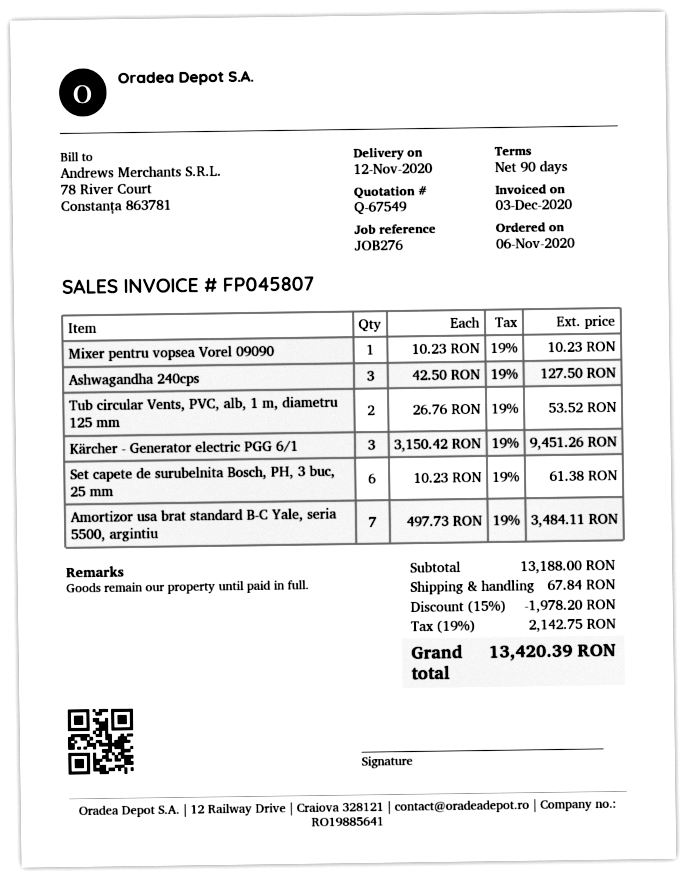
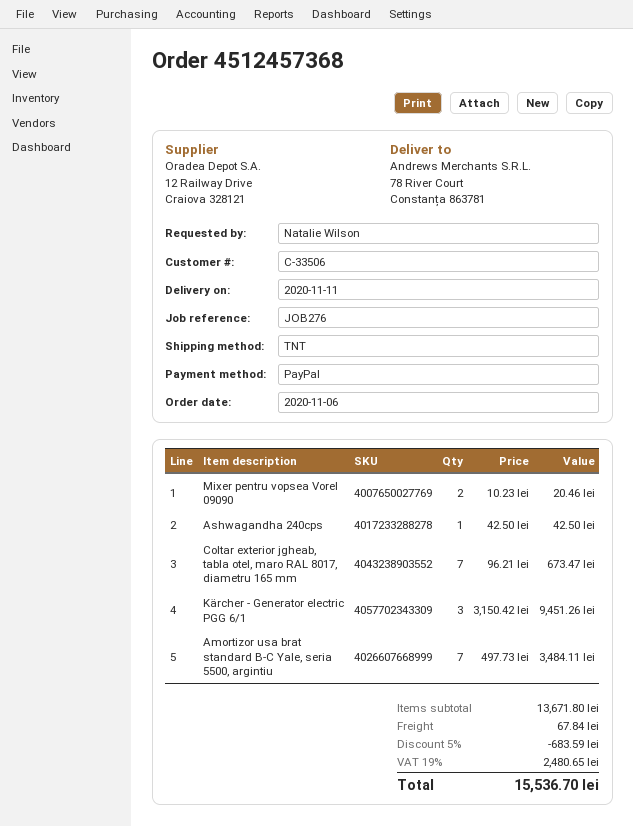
delivery date: 2020-11-12 -> 2020-11-11
Mixer pentru vopsea Vorel 09090: 1 x 10.23 = 10.23 -> 2 x 10.23 = 20.46
Ashwagandha 240cps: 3 x 42.50 = 127.50 -> 1 x 42.50 = 42.50
Tub circular Vents, PVC, alb, 1 m, diametru 125 mm: 2 x 26.76 = 53.52 -> none
Set capete de surubelnita Bosch, PH, 3 buc, 25 mm: 6 x 10.23 = 61.38 -> none
Coltar exterior jgheab, tabla otel, maro RAL 8017, diametru 165 mm: none -> 7 x 96.21 = 673.47
subtotal: 13188.00 -> 13671.80
discount: 15% = 1978.20 -> 5% = 683.59
tax: 19% = 2142.75 -> 19% = 2480.65
total: 13420.39 -> 15536.70

